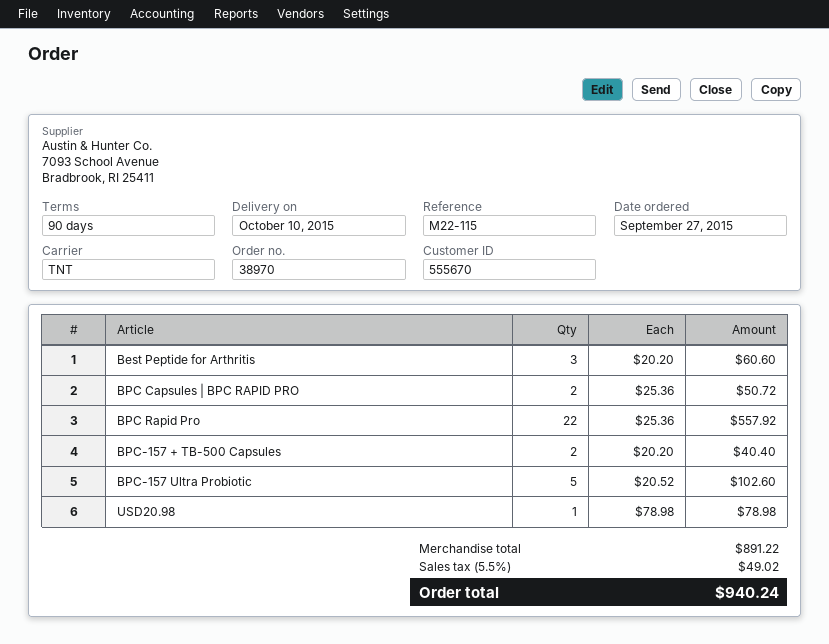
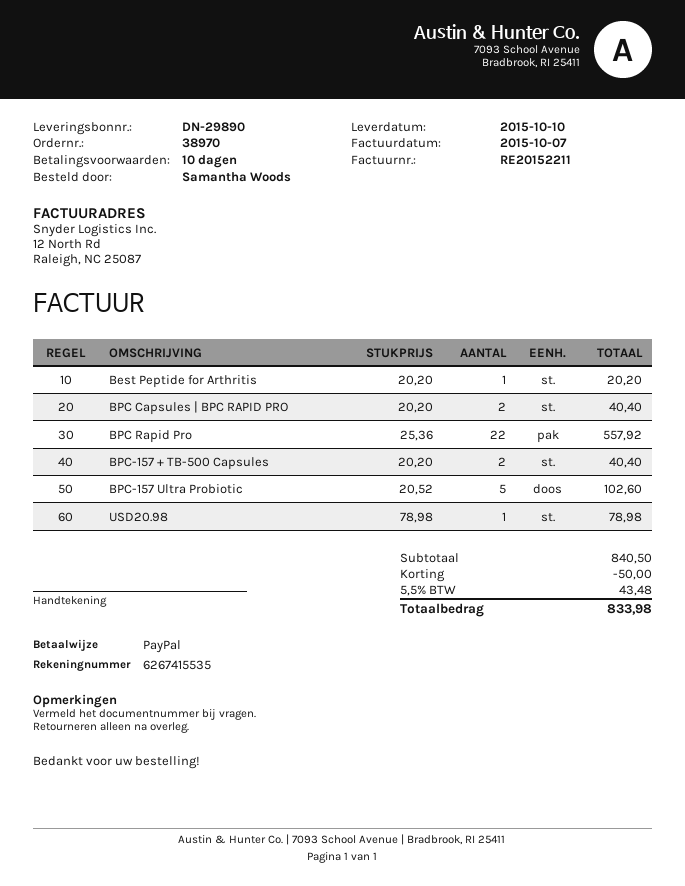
payment terms: 90 days -> 10 days
Best Peptide for Arthritis: 3 x 20.20 = 60.60 -> 1 x 20.20 = 20.20
BPC Capsules | BPC RAPID PRO: 2 x 25.36 = 50.72 -> 2 x 20.20 = 40.40
subtotal: 891.22 -> 840.50
discount: none -> 50.00
tax: 5.5% = 49.02 -> 5.5% = 43.48
total: 940.24 -> 833.98

